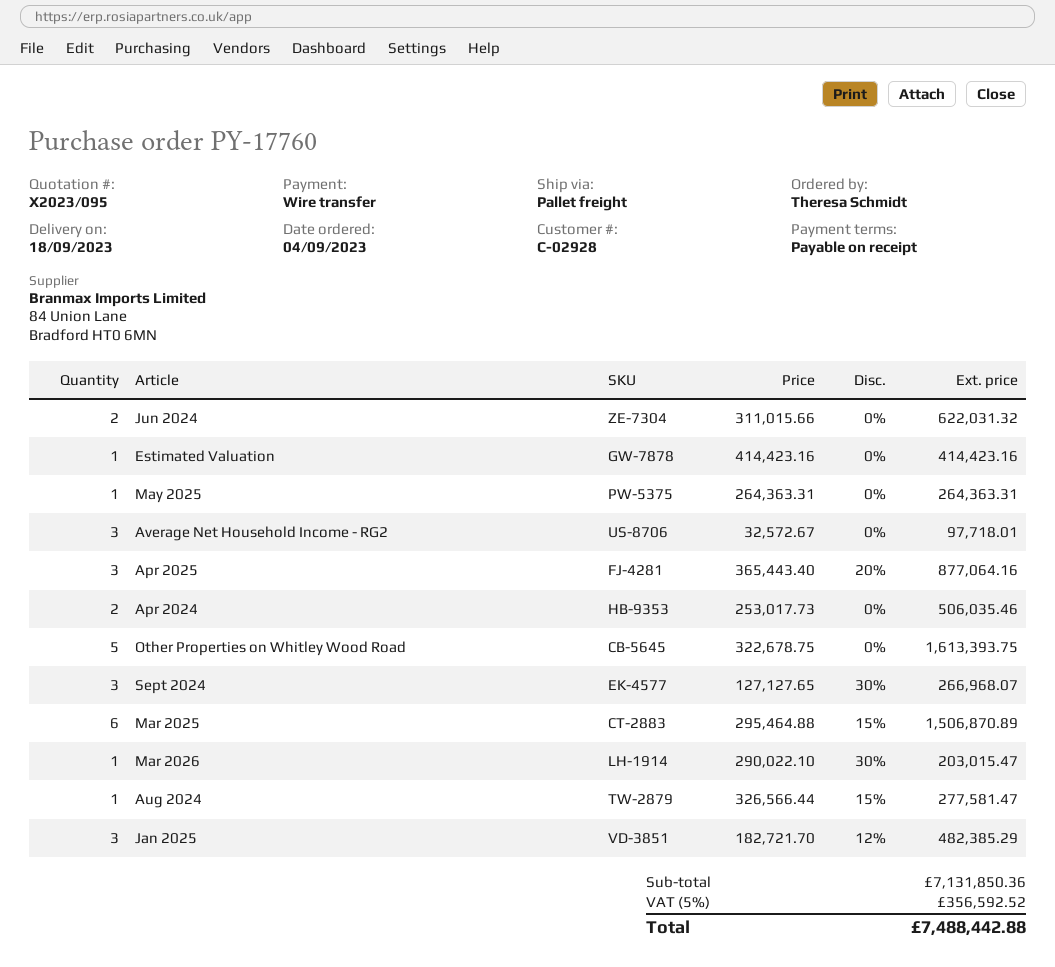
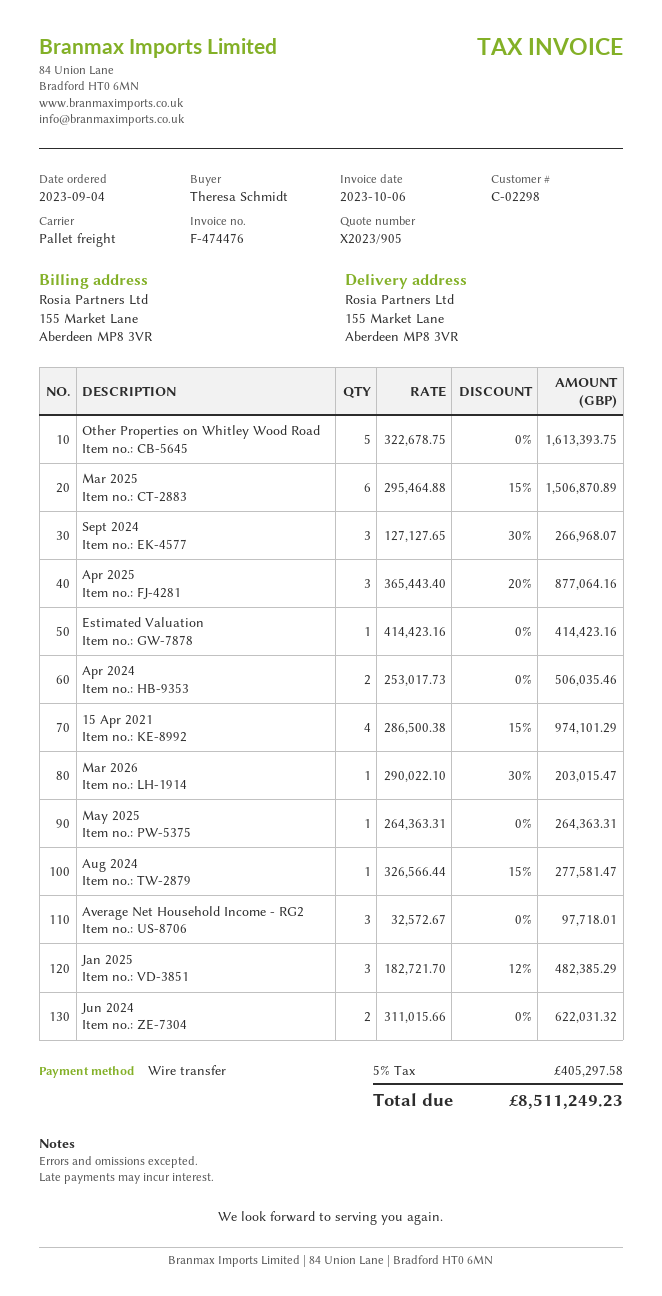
quote number: X2023/095 -> X2023/905
customer number: C-02928 -> C-02298
15 Apr 2021: none -> 4 x 286500.38 - 15% = 974101.29
tax: 5% = 356592.52 -> 5% = 405297.58
total: 7488442.88 -> 8511249.23

